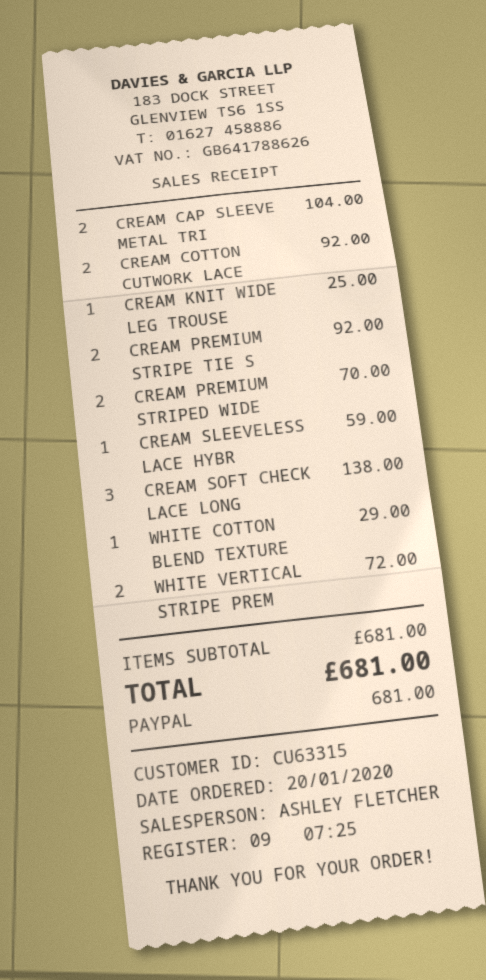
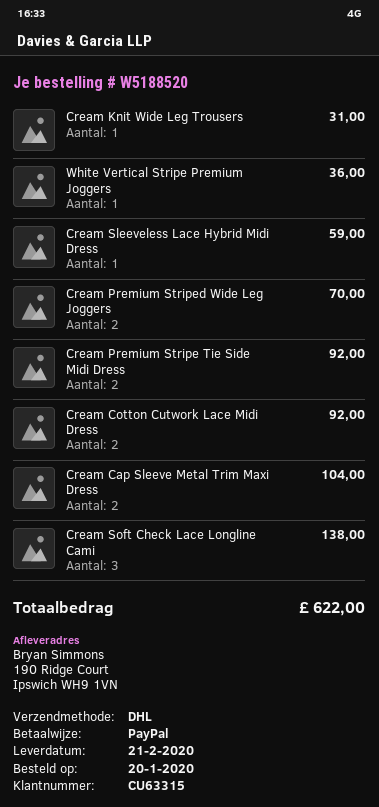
CREAM KNIT WIDE LEG TROUSE: 1 for 25.00 -> 1 for 31.00
WHITE COTTON BLEND TEXTURE: 1 for 29.00 -> none
WHITE VERTICAL STRIPE PREM: 2 for 72.00 -> 1 for 36.00
total: 681.00 -> 622.00

